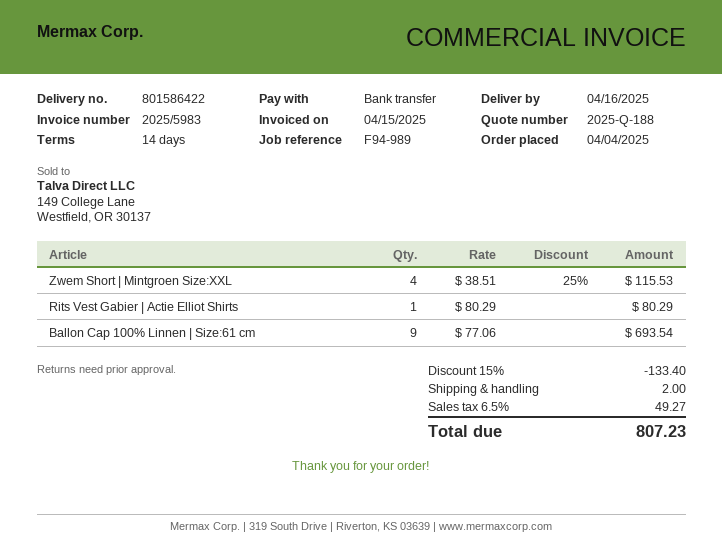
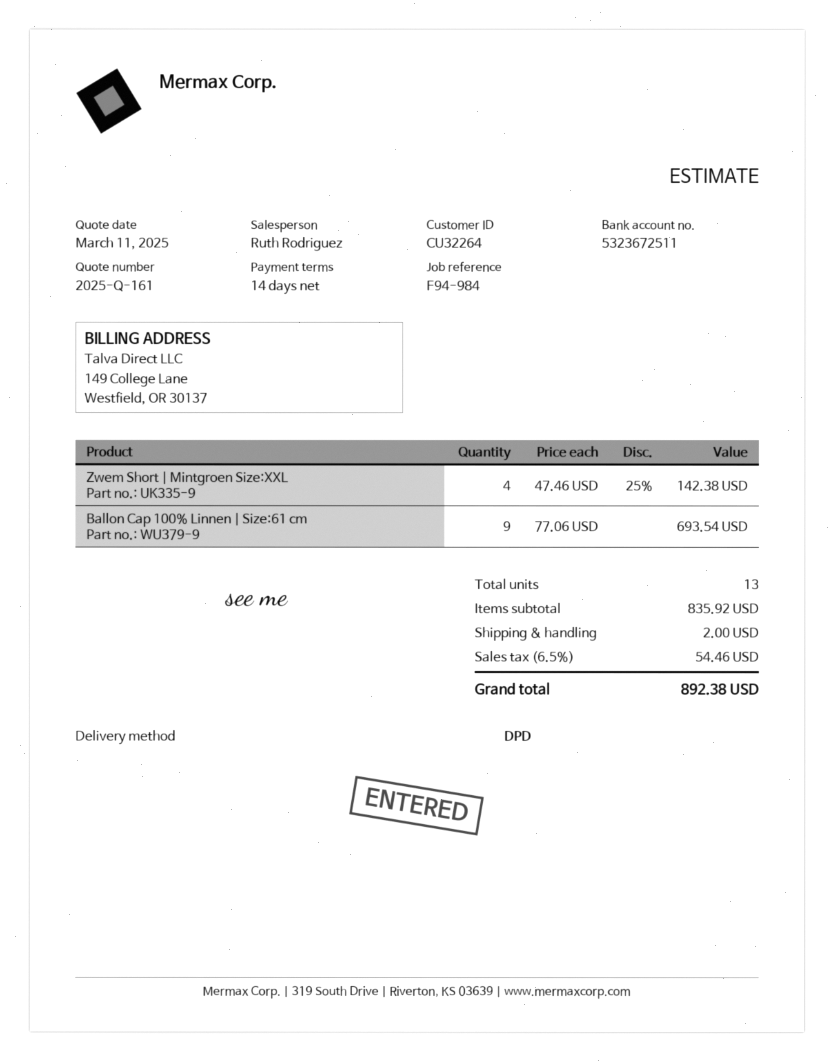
quote number: 2025-Q-188 -> 2025-Q-161
reference: F94-989 -> F94-984
Zwem Short | Mintgroen Size:XXL: 4 x 38.51 - 25% = 115.53 -> 4 x 47.46 - 25% = 142.38
Rits Vest Gabier | Actie Elliot Shirts: 1 x 80.29 = 80.29 -> none
discount: 15% = 133.40 -> none
tax: 6.5% = 49.27 -> 6.5% = 54.46
total: 807.23 -> 892.38

